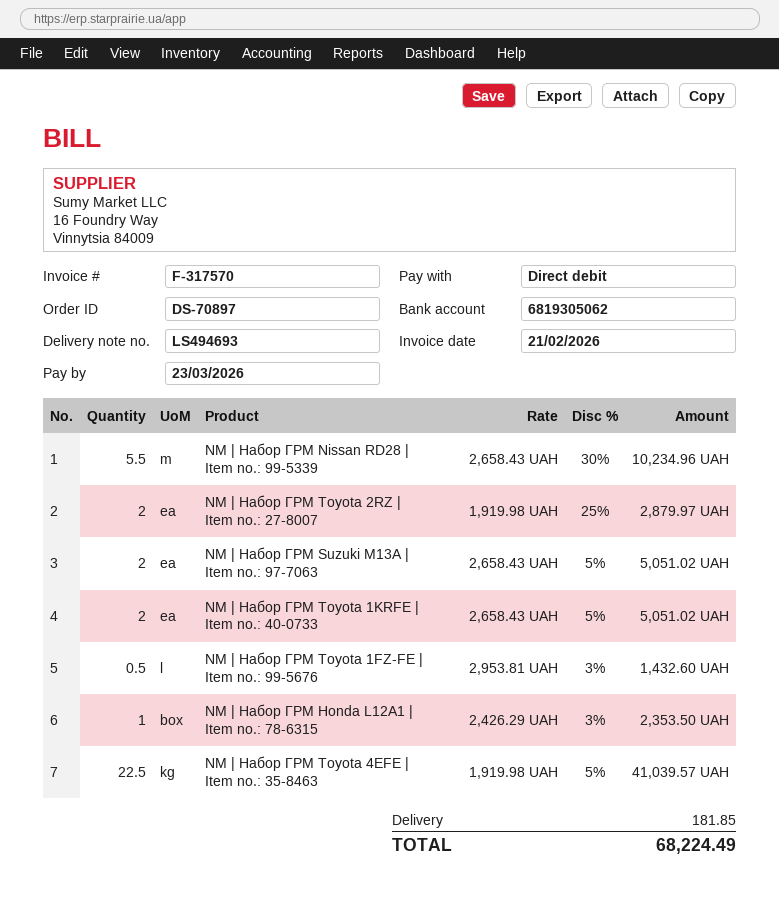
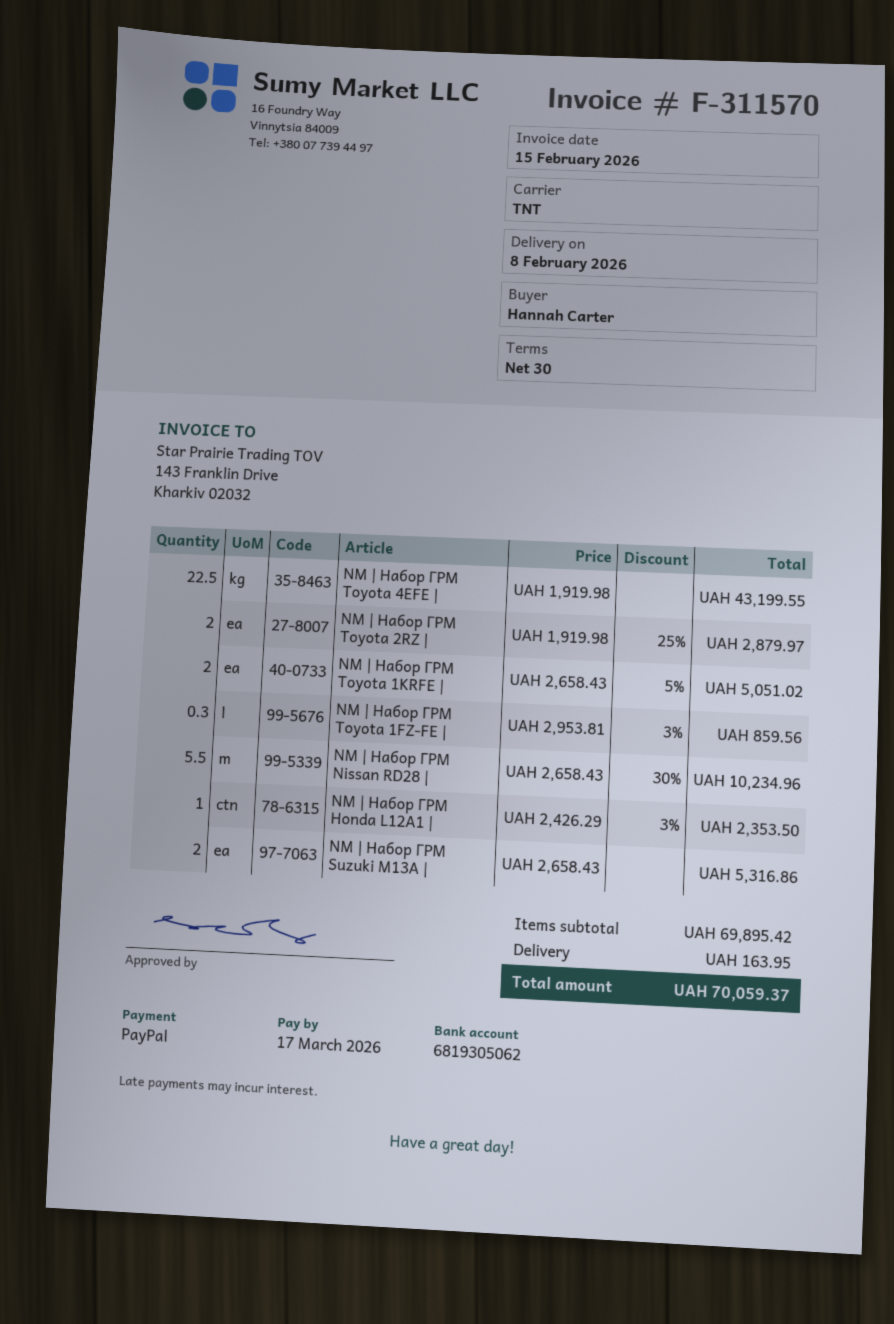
invoice number: F-317570 -> F-311570
invoice date: 2026-02-21 -> 2026-02-15
due date: 2026-03-23 -> 2026-03-17
payment method: direct debit -> PayPal
NM | Набор ГРМ Suzuki M13A |: 2 x 2658.43 - 5% = 5051.02 -> 2 x 2658.43 = 5316.86
NM | Набор ГРМ Toyota 1FZ-FE |: 0.5 x 2953.81 - 3% = 1432.60 -> 0.3 x 2953.81 - 3% = 859.56
NM | Набор ГРМ Toyota 4EFE |: 22.5 x 1919.98 - 5% = 41039.57 -> 22.5 x 1919.98 = 43199.55
shipping: 181.85 -> 163.95
total: 68224.49 -> 70059.37

